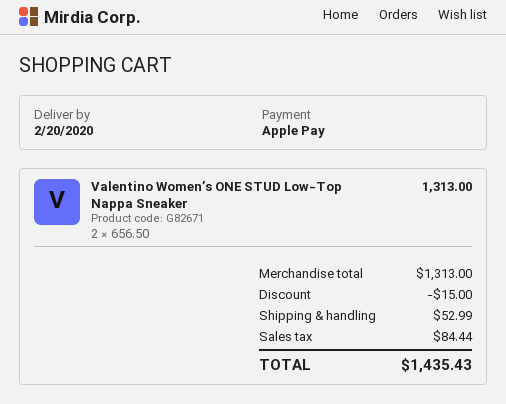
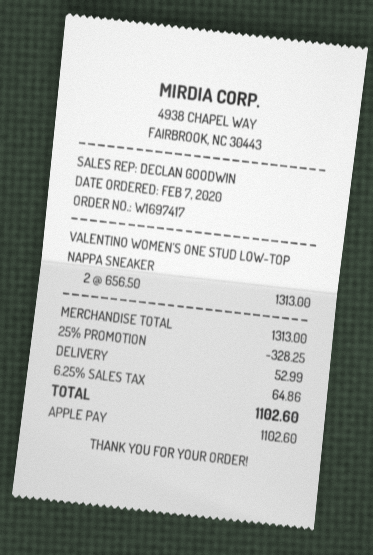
discount: 15.00 -> 328.25
tax: 84.44 -> 64.86
total: 1435.43 -> 1102.60

